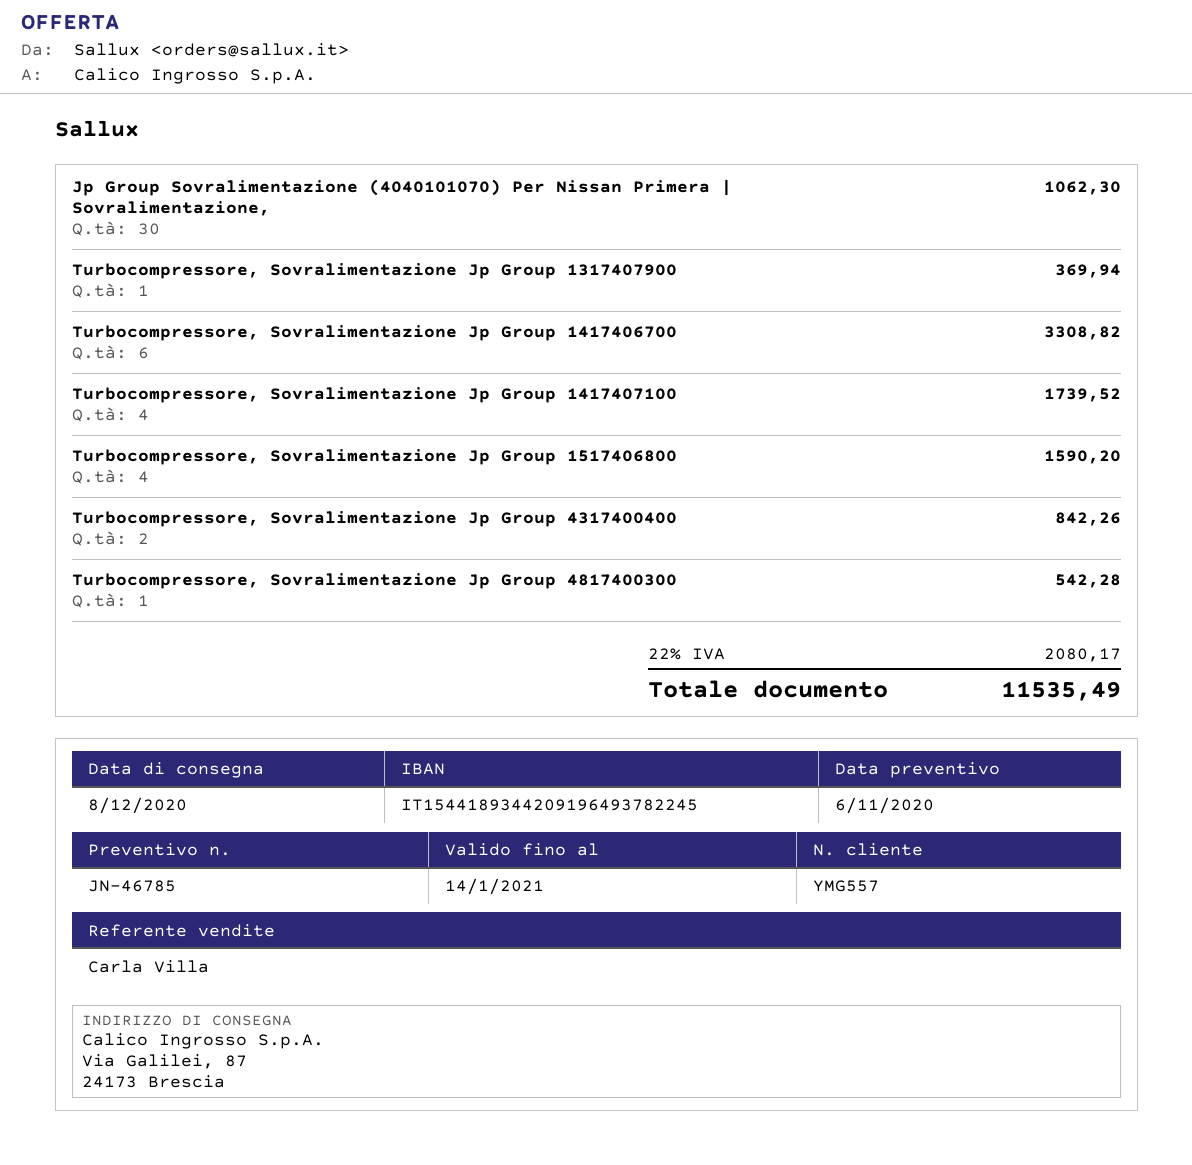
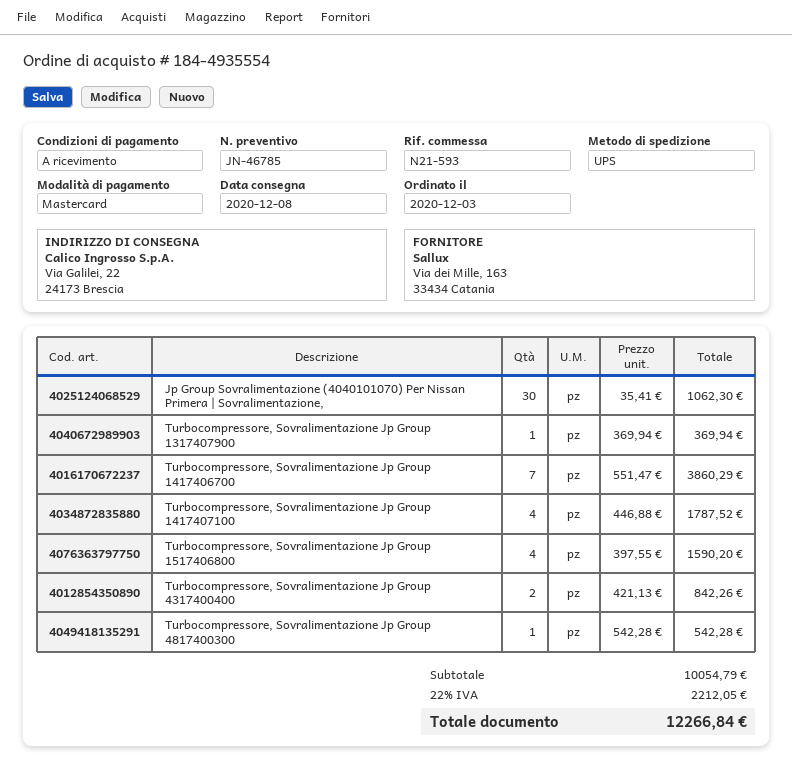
ship to: Via Galilei, 87, 24173 Brescia -> Via Galilei, 22, 24173 Brescia
Turbocompressore, Sovralimentazione Jp Group 1417406700: 6 for 3308.82 -> 7 for 3860.29
Turbocompressore, Sovralimentazione Jp Group 1417407100: 4 for 1739.52 -> 4 for 1787.52
tax: 22% = 2080.17 -> 22% = 2212.05
total: 11535.49 -> 12266.84

